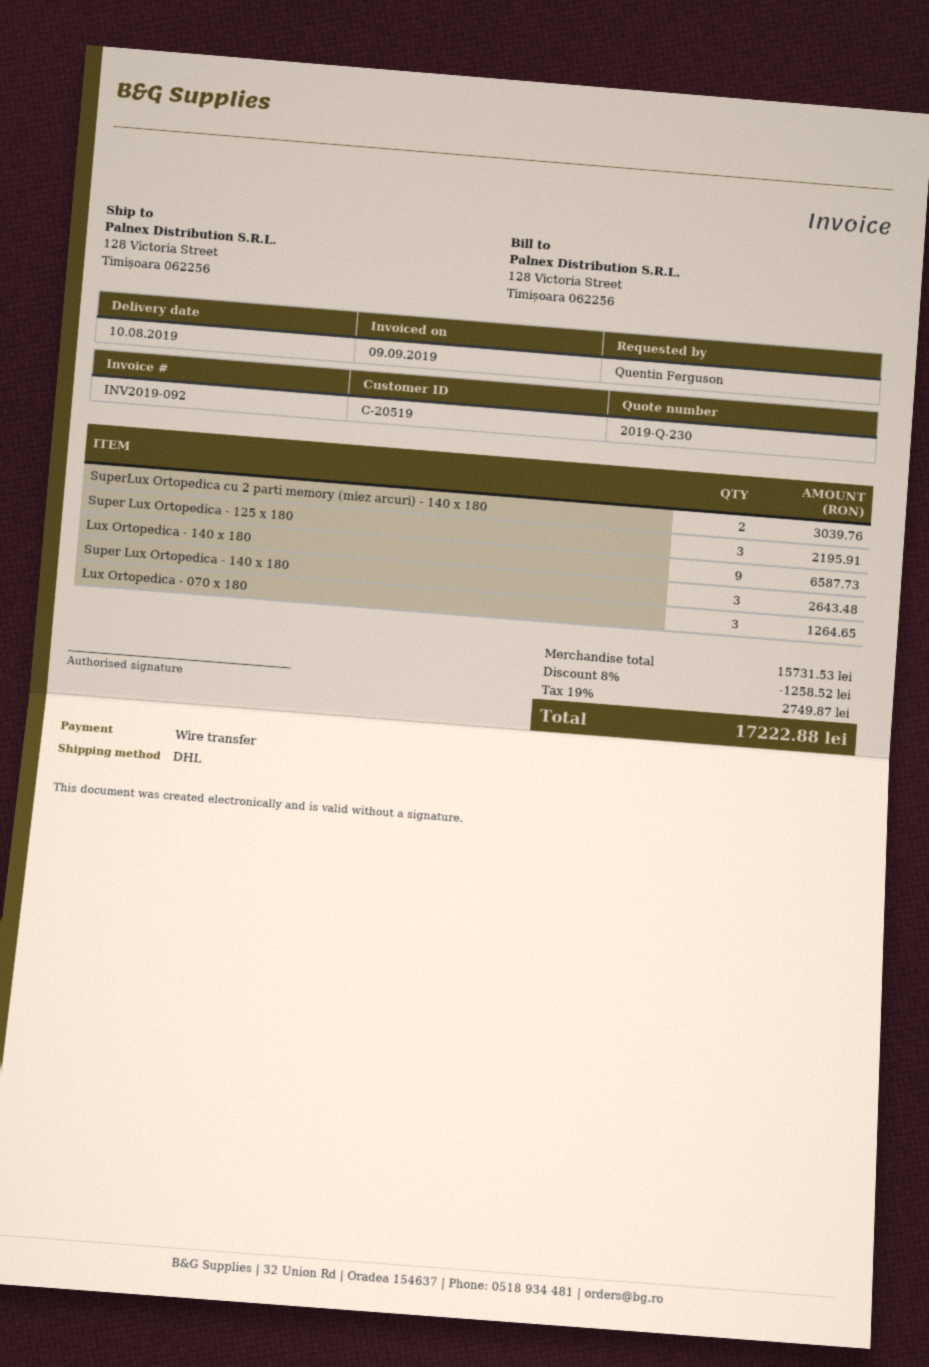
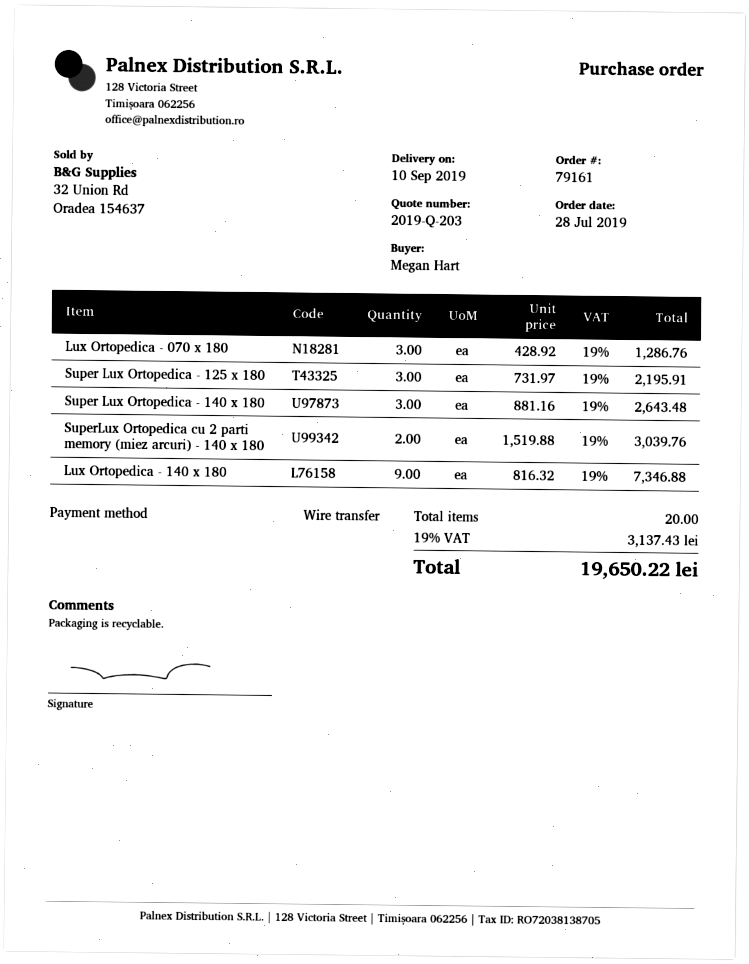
quote number: 2019-Q-230 -> 2019-Q-203
delivery date: 2019-08-10 -> 2019-09-10
ordered by: Quentin Ferguson -> Megan Hart
Lux Ortopedica - 140 x 180: 9 for 6587.73 -> 9 for 7346.88
Lux Ortopedica - 070 x 180: 3 for 1264.65 -> 3 for 1286.76
discount: 8% = 1258.52 -> none
tax: 19% = 2749.87 -> 19% = 3137.43
total: 17222.88 -> 19650.22

